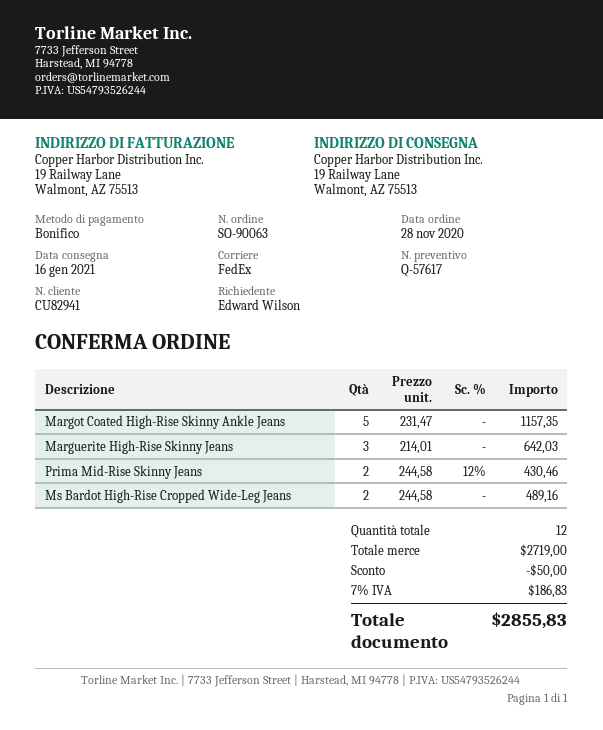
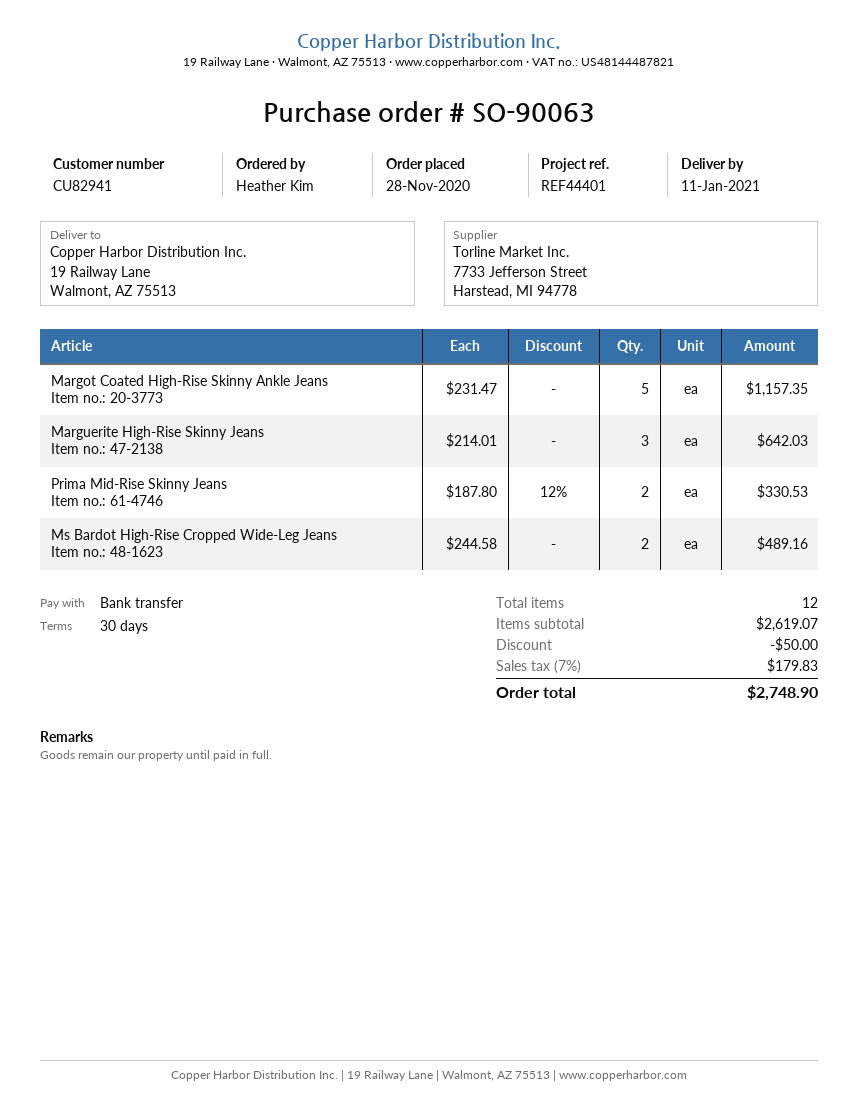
delivery date: 2021-01-16 -> 2021-01-11
ordered by: Edward Wilson -> Heather Kim
Prima Mid-Rise Skinny Jeans: 2 x 244.58 - 12% = 430.46 -> 2 x 187.80 - 12% = 330.53
subtotal: 2719.00 -> 2619.07
tax: 7% = 186.83 -> 7% = 179.83
total: 2855.83 -> 2748.90

